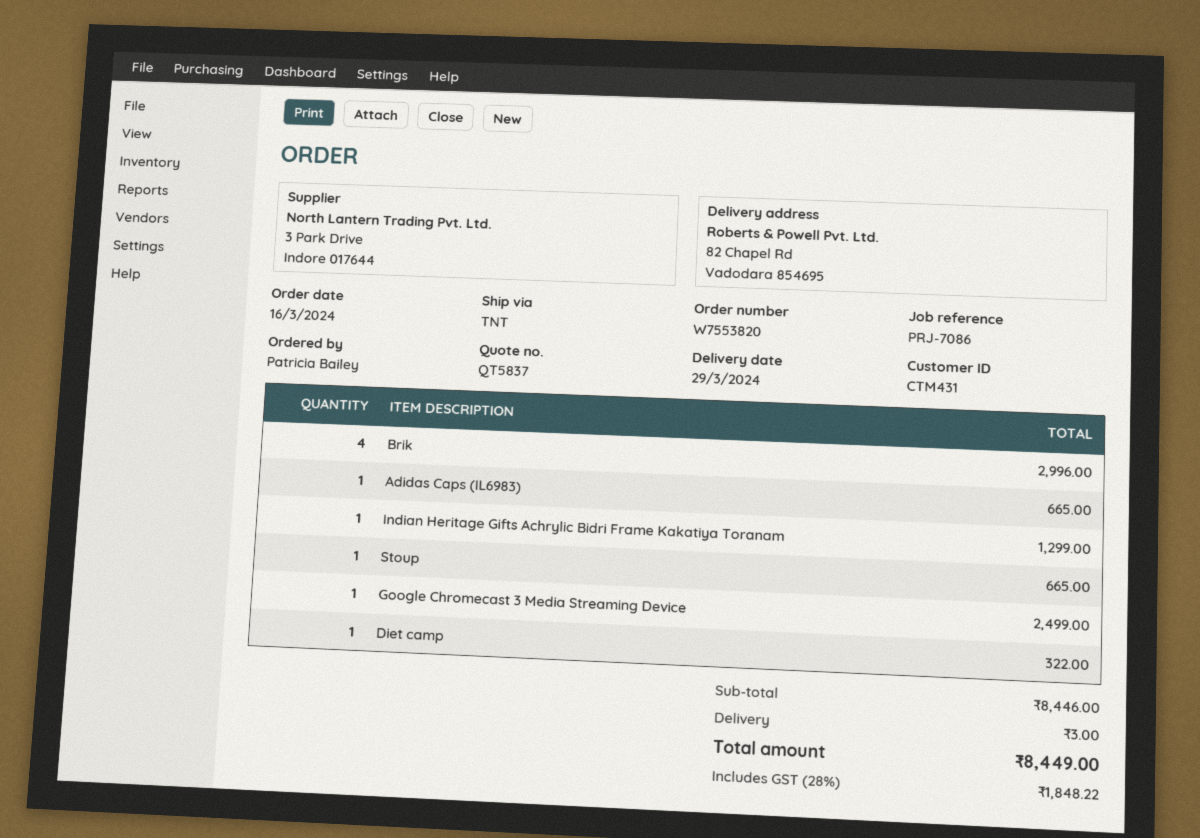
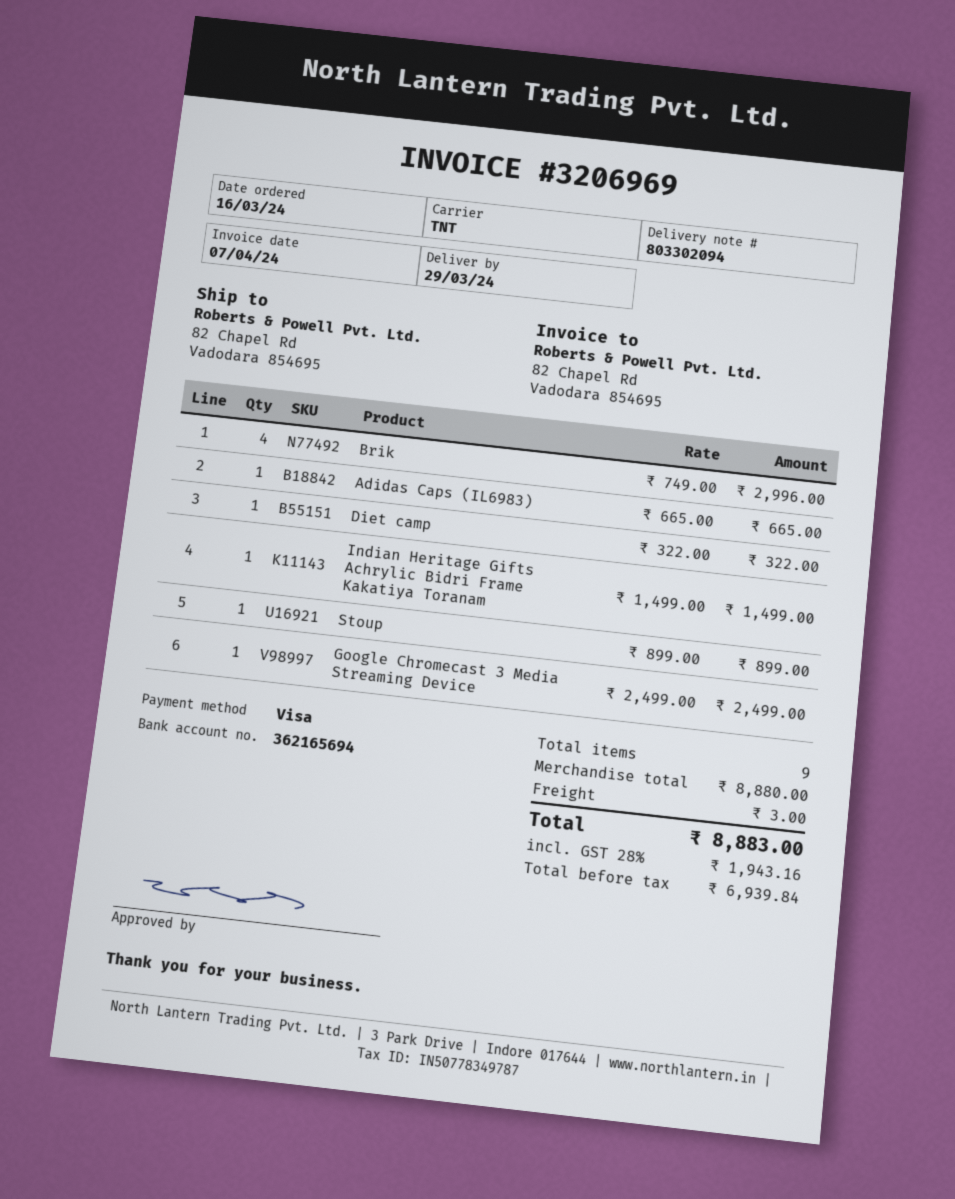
Indian Heritage Gifts Achrylic Bidri Frame Kakatiya Toranam: 1 for 1299.00 -> 1 for 1499.00
Stoup: 1 for 665.00 -> 1 for 899.00
subtotal: 8446.00 -> 8880.00
tax: 28% = 1848.22 -> 28% = 1943.16
total: 8449.00 -> 8883.00

